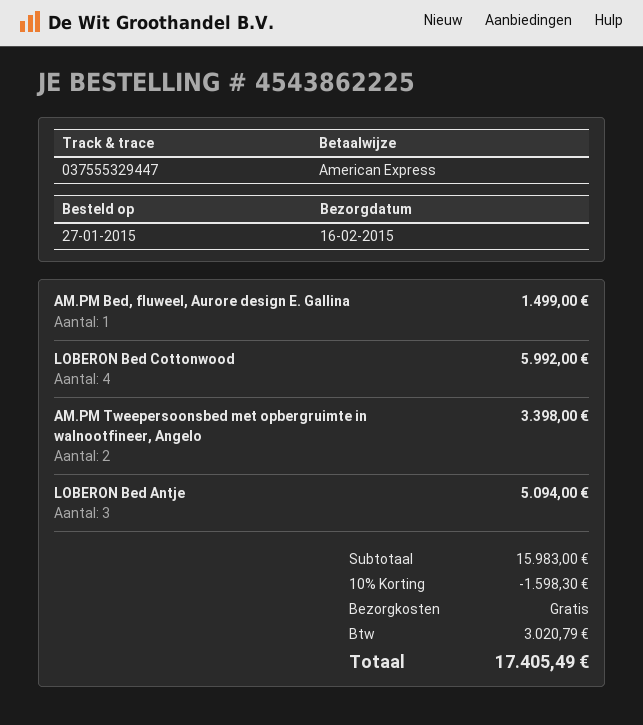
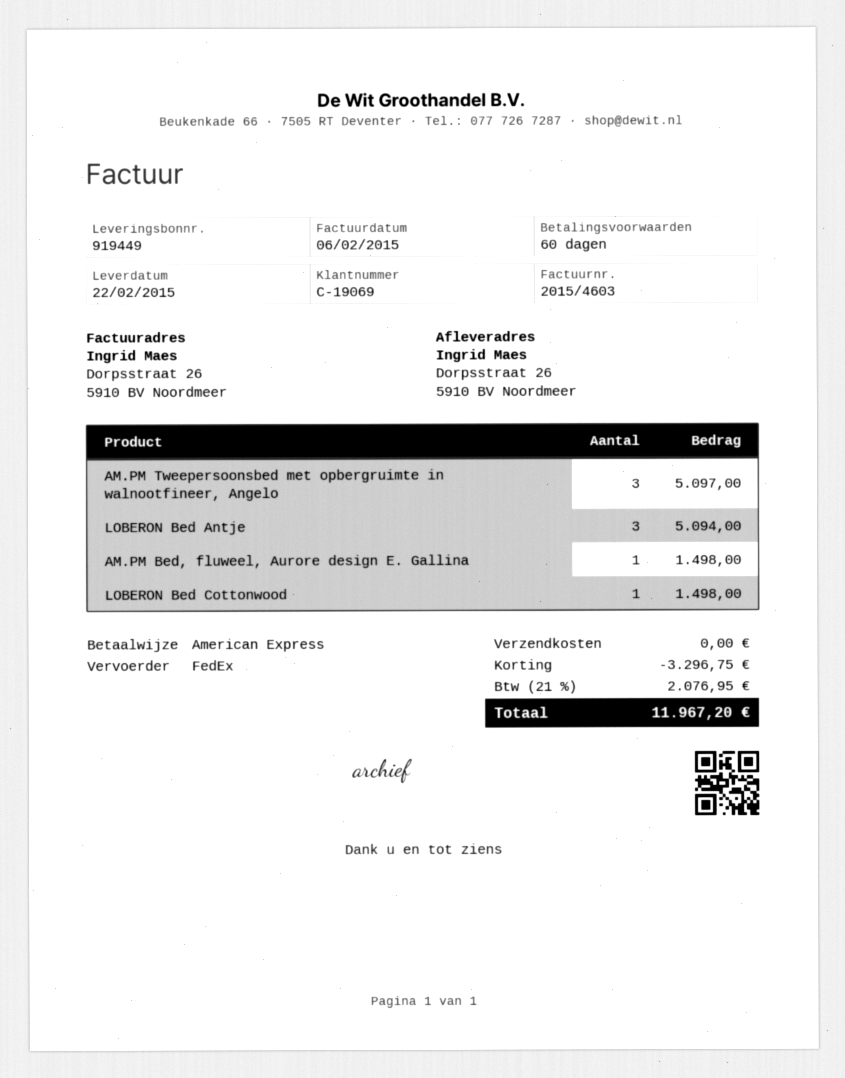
delivery date: 2015-02-16 -> 2015-02-22
AM.PM Bed, fluweel, Aurore design E. Gallina: 1 for 1499.00 -> 1 for 1498.00
LOBERON Bed Cottonwood: 4 for 5992.00 -> 1 for 1498.00
AM.PM Tweepersoonsbed met opbergruimte in walnootfineer, Angelo: 2 for 3398.00 -> 3 for 5097.00
discount: 1598.30 -> 3296.75
tax: 3020.79 -> 2076.95
total: 17405.49 -> 11967.20

